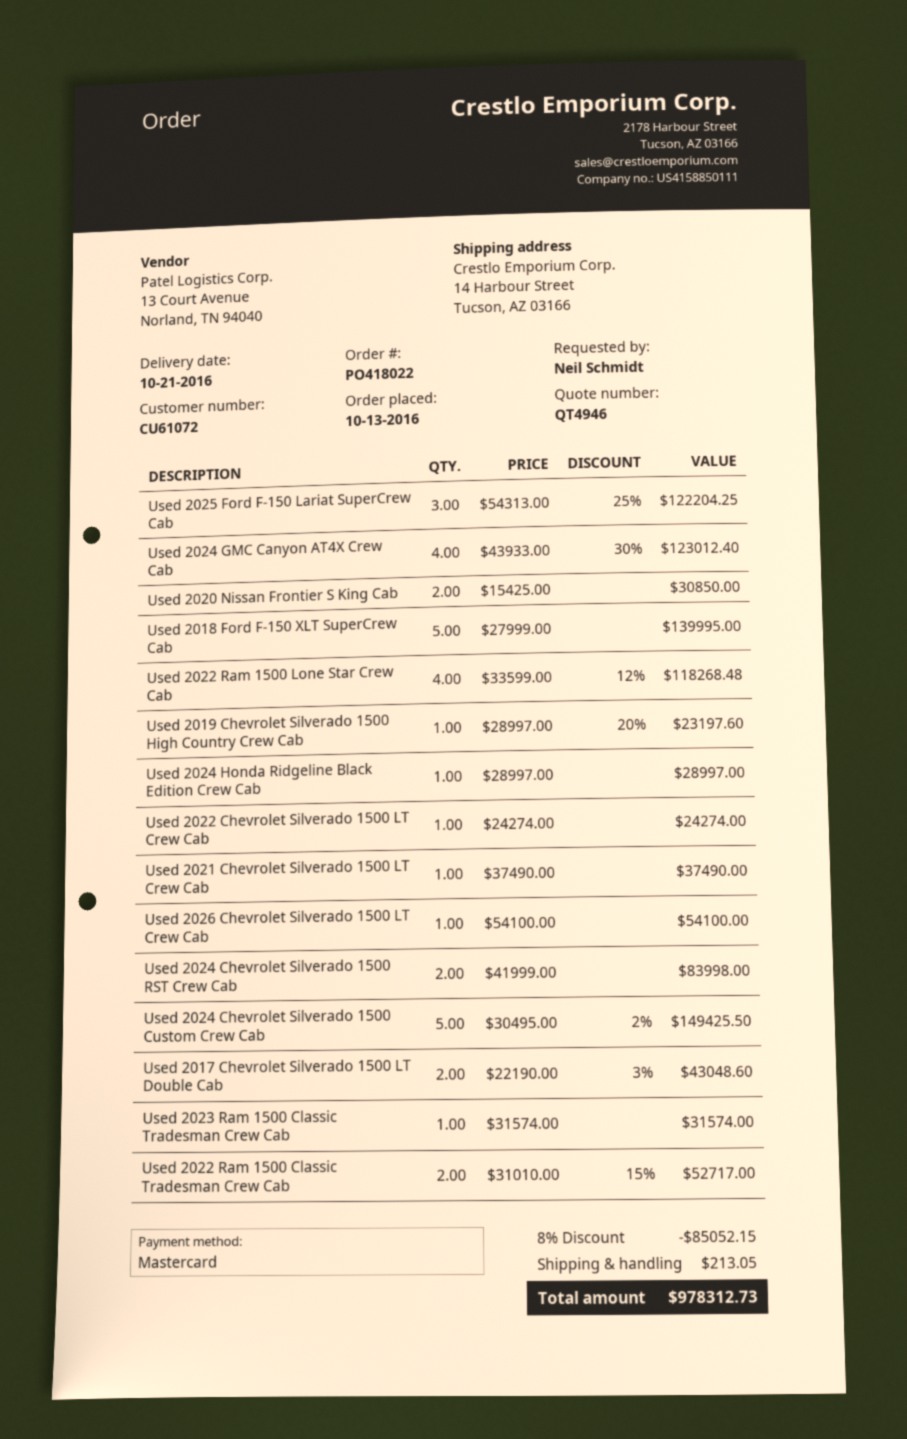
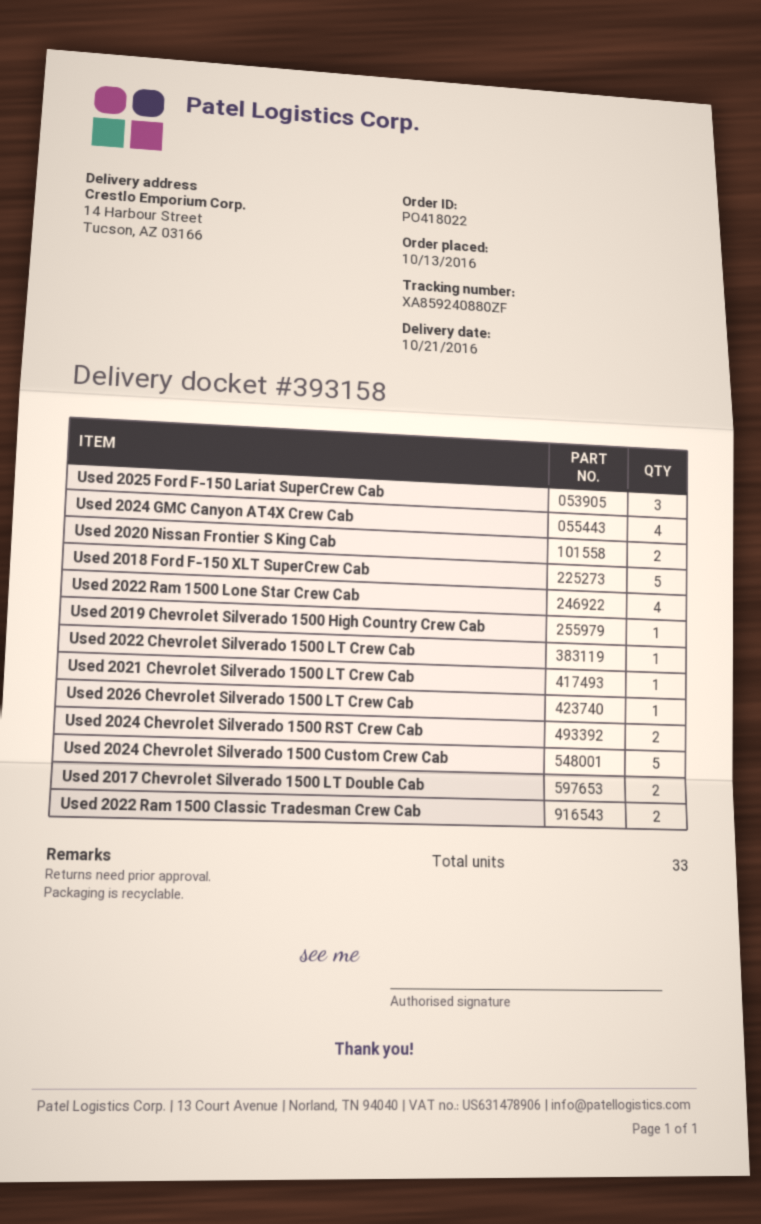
Used 2024 Honda Ridgeline Black Edition Crew Cab: 1 -> none
Used 2023 Ram 1500 Classic Tradesman Crew Cab: 1 -> none

